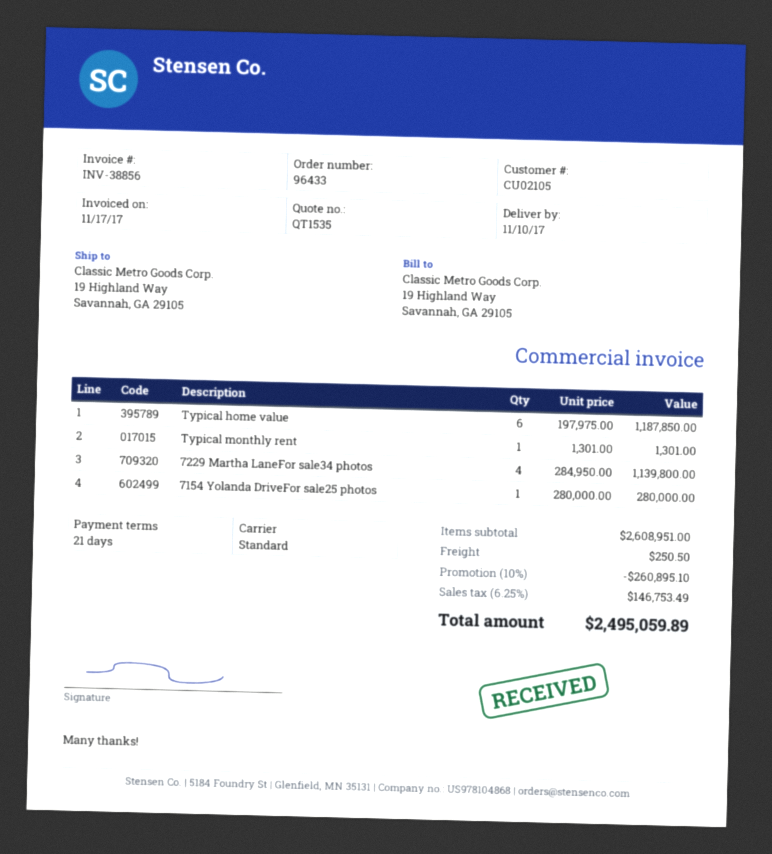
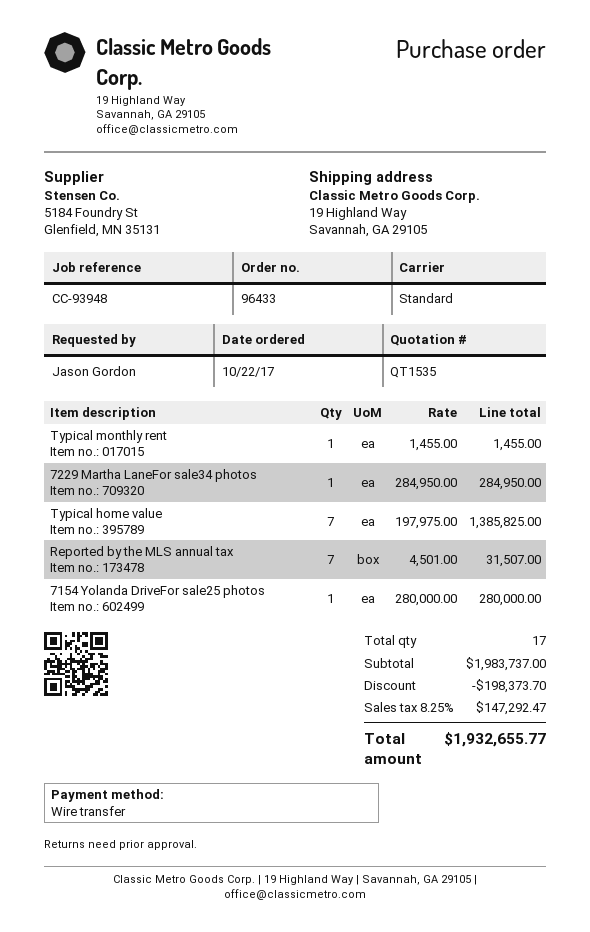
Typical home value: 6 x 197975.00 = 1187850.00 -> 7 x 197975.00 = 1385825.00
Typical monthly rent: 1 x 1301.00 = 1301.00 -> 1 x 1455.00 = 1455.00
7229 Martha LaneFor sale34 photos: 4 x 284950.00 = 1139800.00 -> 1 x 284950.00 = 284950.00
Reported by the MLS annual tax: none -> 7 x 4501.00 = 31507.00
subtotal: 2608951.00 -> 1983737.00
discount: 260895.10 -> 198373.70
shipping: 250.50 -> none
tax: 6.25% = 146753.49 -> 8.25% = 147292.47
total: 2495059.89 -> 1932655.77

